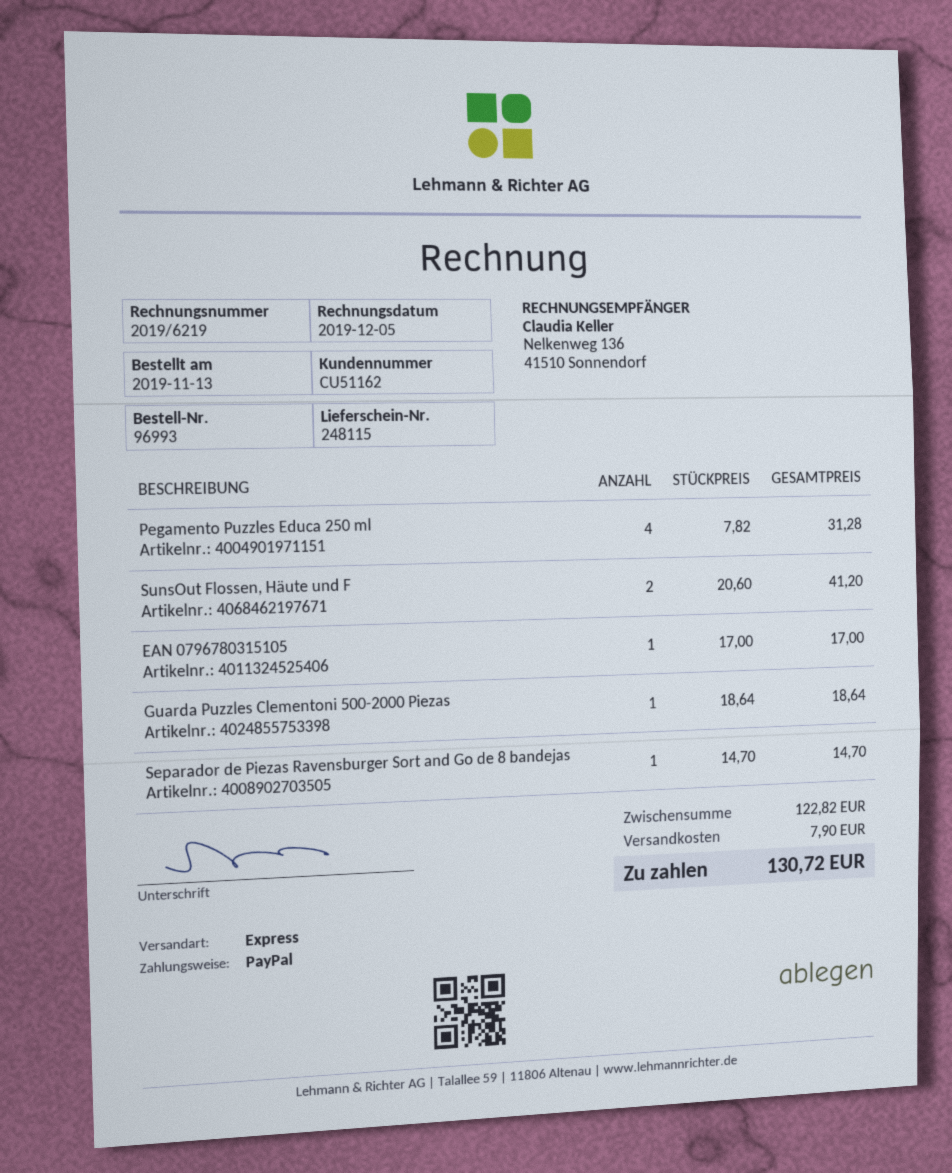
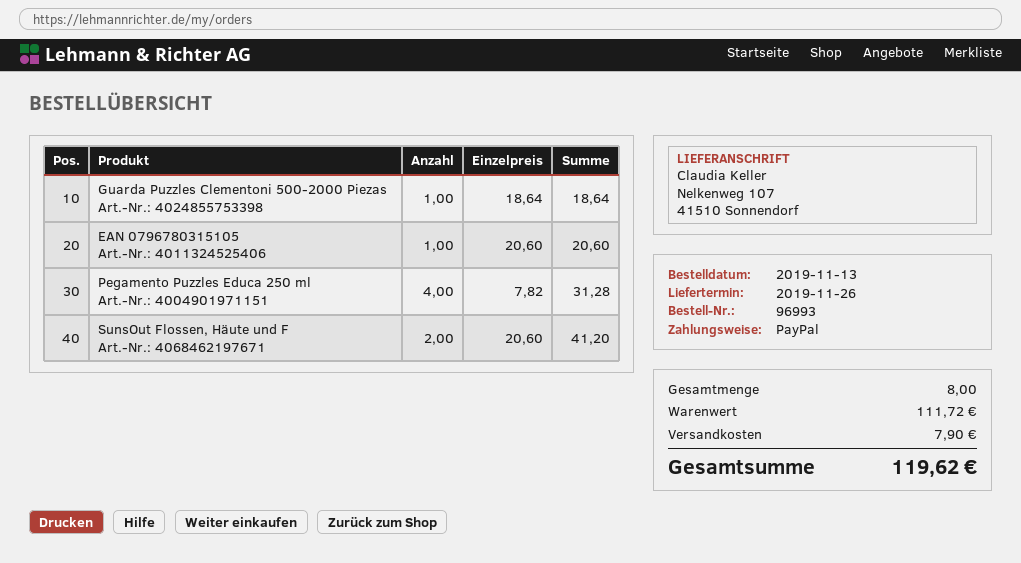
EAN 0796780315105: 1 x 17.00 = 17.00 -> 1 x 20.60 = 20.60
Separador de Piezas Ravensburger Sort and Go de 8 bandejas: 1 x 14.70 = 14.70 -> none
subtotal: 122.82 -> 111.72
total: 130.72 -> 119.62

